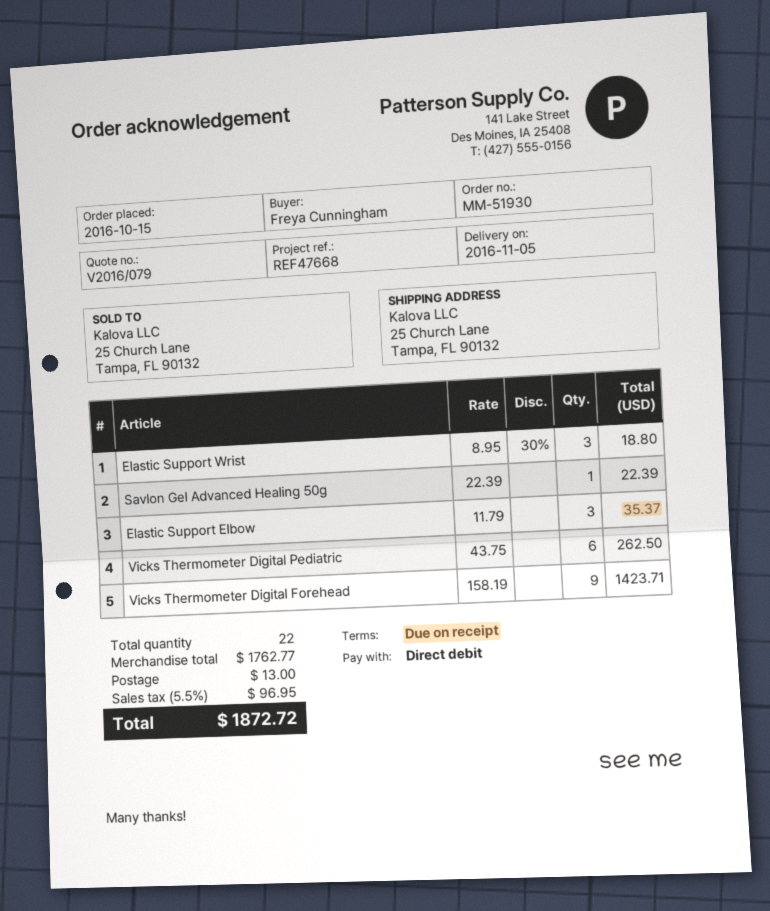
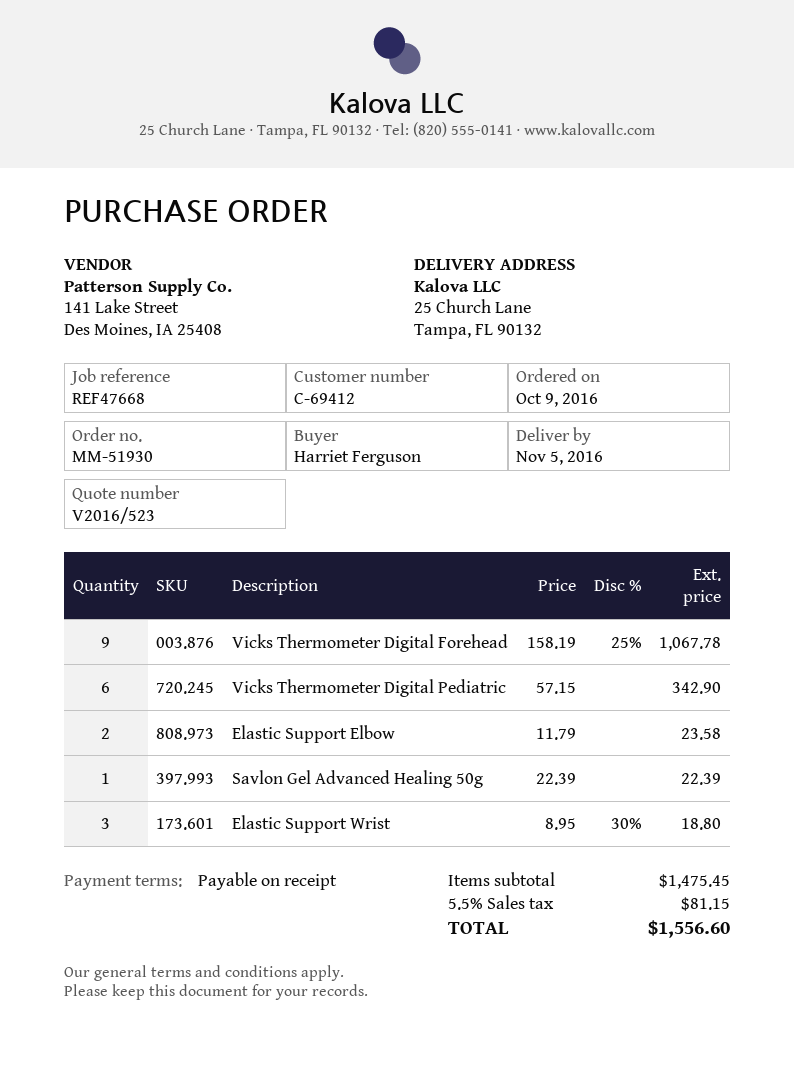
quote number: V2016/079 -> V2016/523
order date: 2016-10-15 -> 2016-10-09
ordered by: Freya Cunningham -> Harriet Ferguson
Elastic Support Elbow: 3 x 11.79 = 35.37 -> 2 x 11.79 = 23.58
Vicks Thermometer Digital Pediatric: 6 x 43.75 = 262.50 -> 6 x 57.15 = 342.90
Vicks Thermometer Digital Forehead: 9 x 158.19 = 1423.71 -> 9 x 158.19 - 25% = 1067.78
subtotal: 1762.77 -> 1475.45
shipping: 13.00 -> none
tax: 5.5% = 96.95 -> 5.5% = 81.15
total: 1872.72 -> 1556.60

